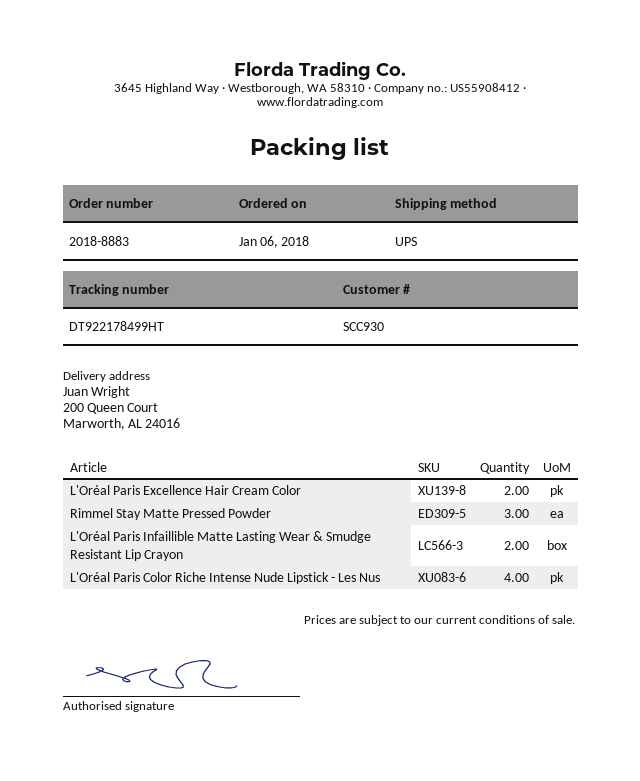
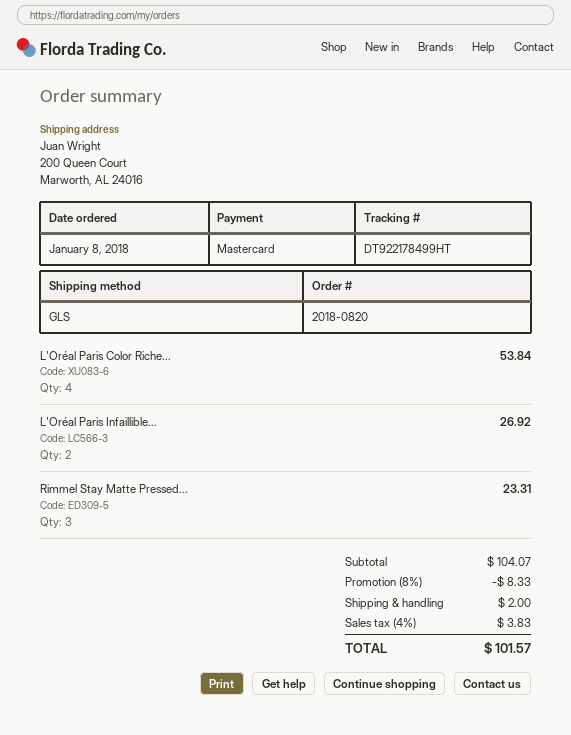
order number: 2018-8883 -> 2018-0820
order date: 2018-01-06 -> 2018-01-08
shipping method: UPS -> GLS
L'Oréal Paris Excellence Hair Cream Color: 2 -> none

